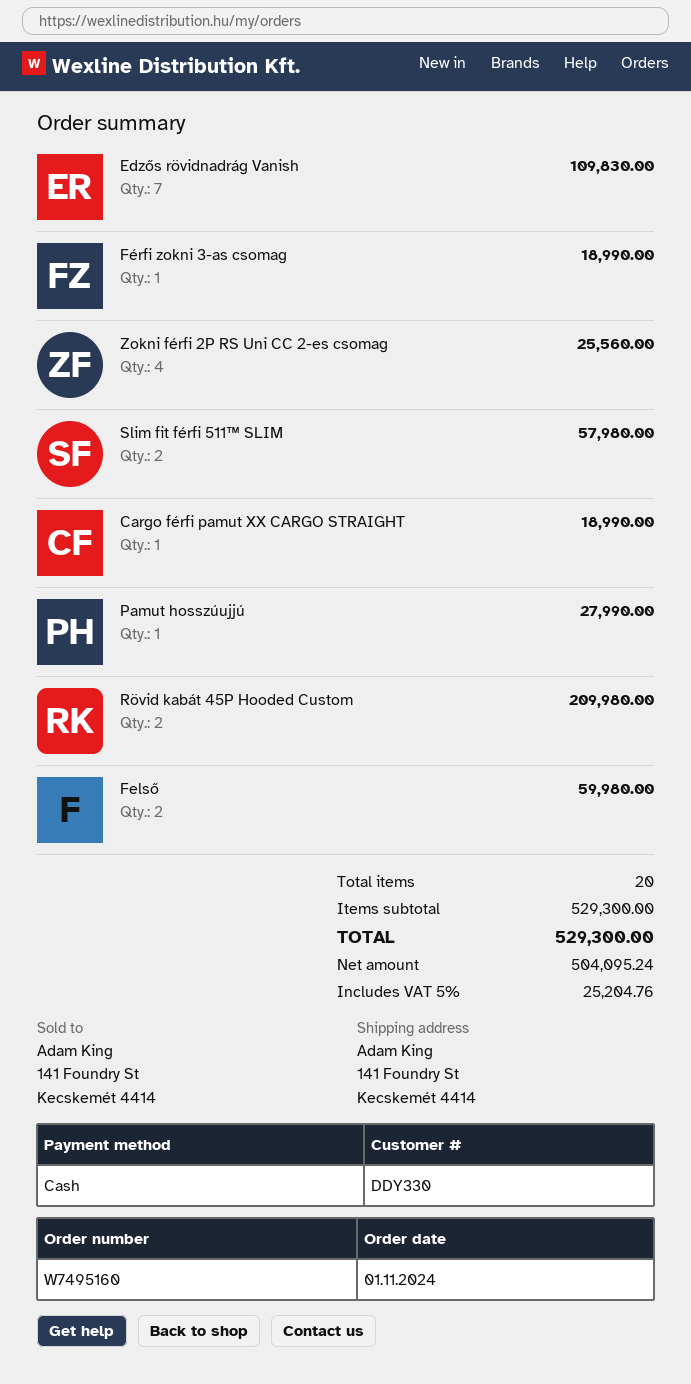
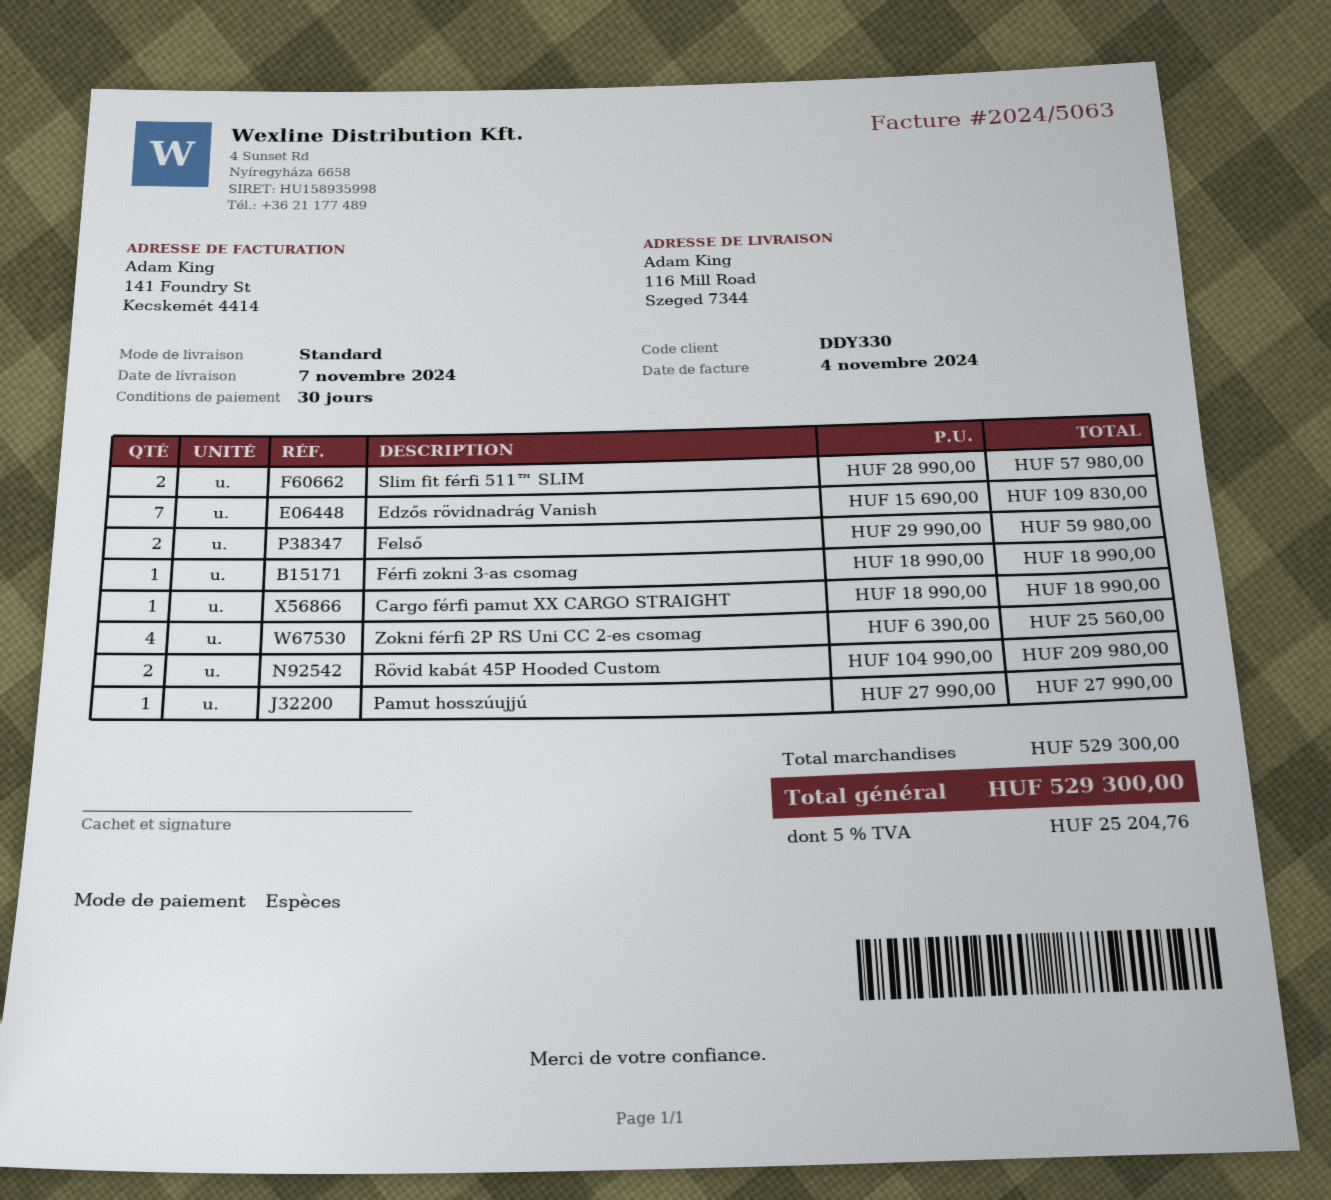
ship to: 141 Foundry St, Kecskemét 4414 -> 116 Mill Road, Szeged 7344

